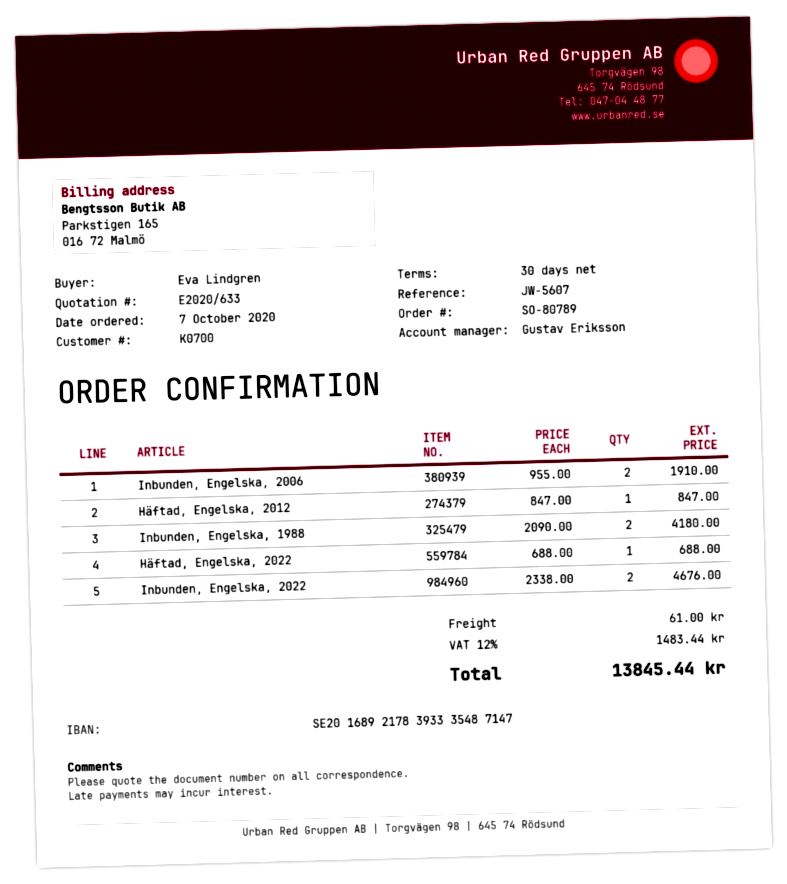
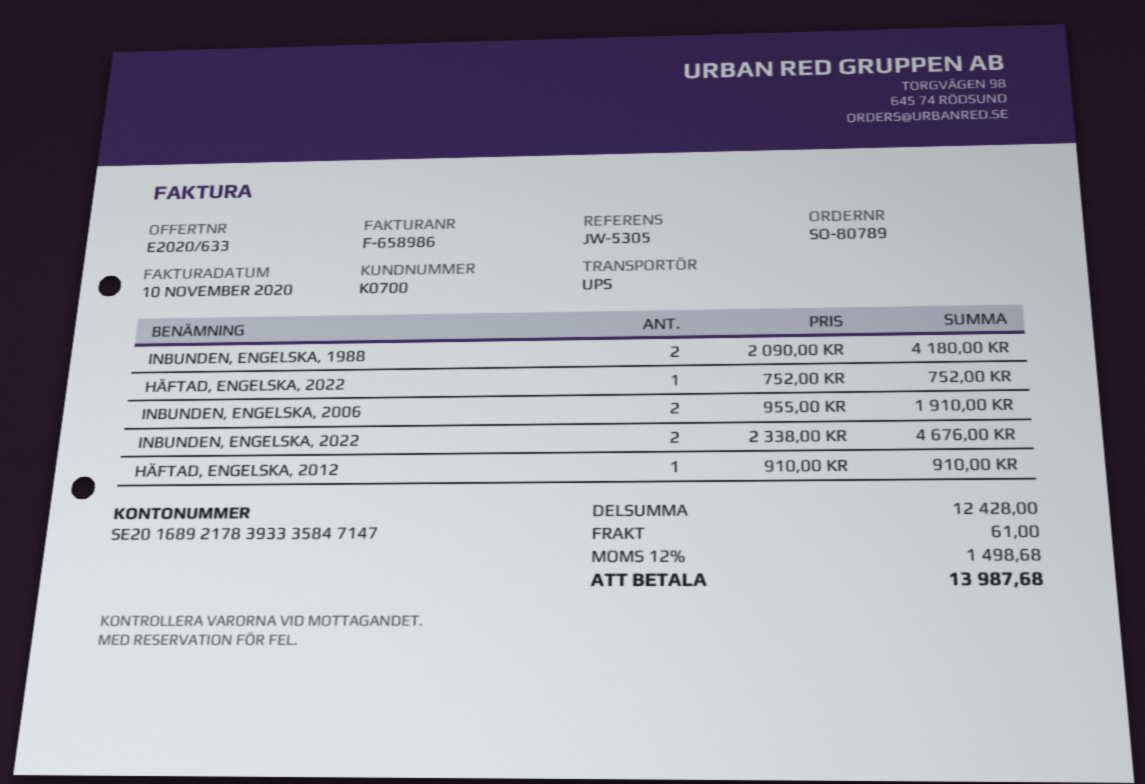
reference: JW-5607 -> JW-5305
bank account: SE2016892178393335487147 -> SE2016892178393335847147
Häftad, Engelska, 2012: 1 x 847.00 = 847.00 -> 1 x 910.00 = 910.00
Häftad, Engelska, 2022: 1 x 688.00 = 688.00 -> 1 x 752.00 = 752.00
tax: 12% = 1483.44 -> 12% = 1498.68
total: 13845.44 -> 13987.68

